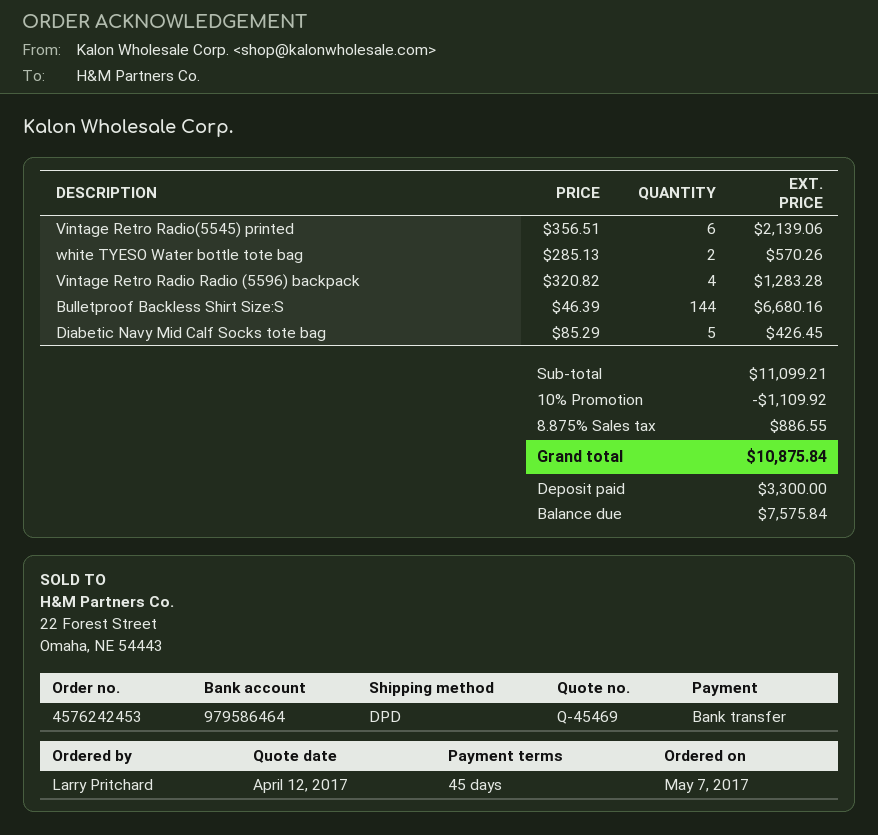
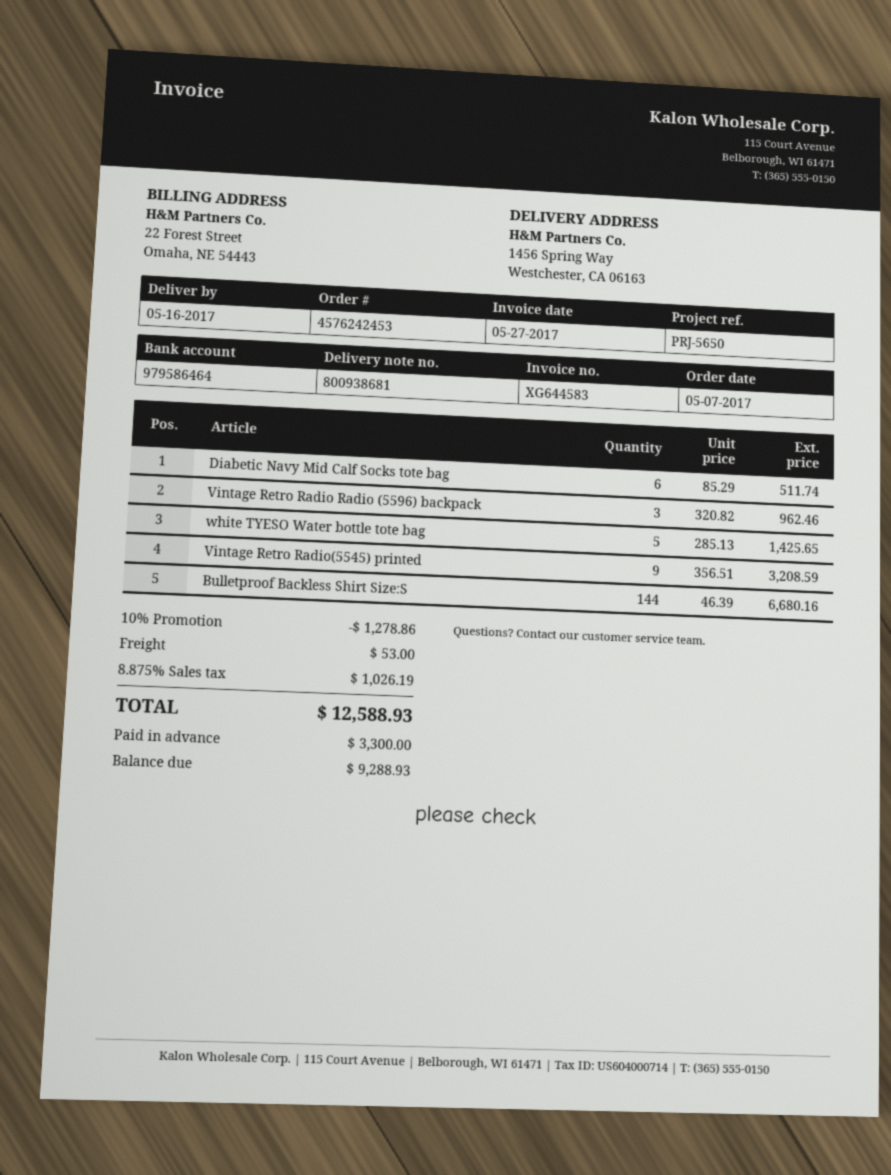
Vintage Retro Radio(5545) printed: 6 x 356.51 = 2139.06 -> 9 x 356.51 = 3208.59
white TYESO Water bottle tote bag: 2 x 285.13 = 570.26 -> 5 x 285.13 = 1425.65
Vintage Retro Radio Radio (5596) backpack: 4 x 320.82 = 1283.28 -> 3 x 320.82 = 962.46
Diabetic Navy Mid Calf Socks tote bag: 5 x 85.29 = 426.45 -> 6 x 85.29 = 511.74
discount: 10% = 1109.92 -> 10% = 1278.86
shipping: none -> 53.00
tax: 8.875% = 886.55 -> 8.875% = 1026.19
total: 10875.84 -> 12588.93
balance: 7575.84 -> 9288.93

